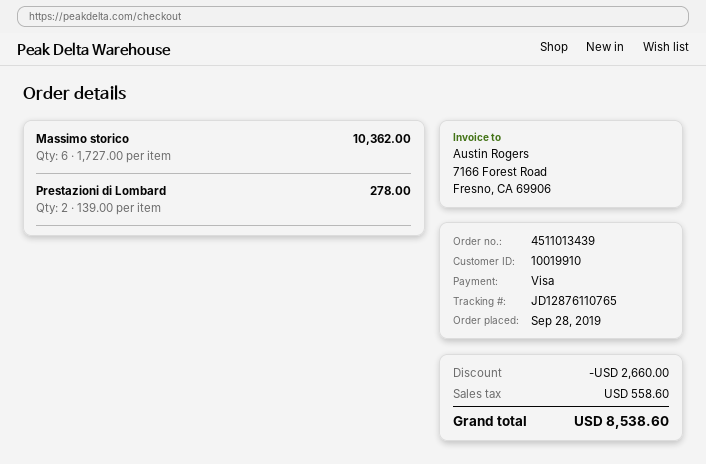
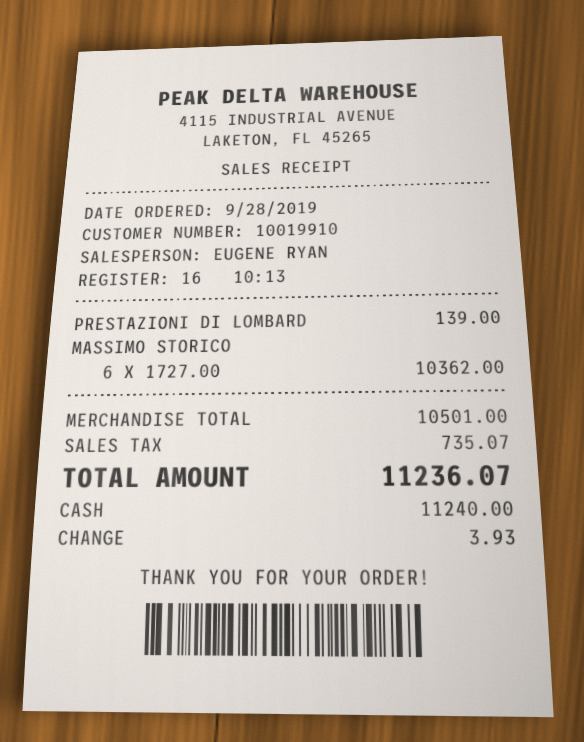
payment method: Visa -> cash
Prestazioni di Lombard: 2 x 139.00 = 278.00 -> 1 x 139.00 = 139.00
discount: 2660.00 -> none
tax: 558.60 -> 735.07
total: 8538.60 -> 11236.07

